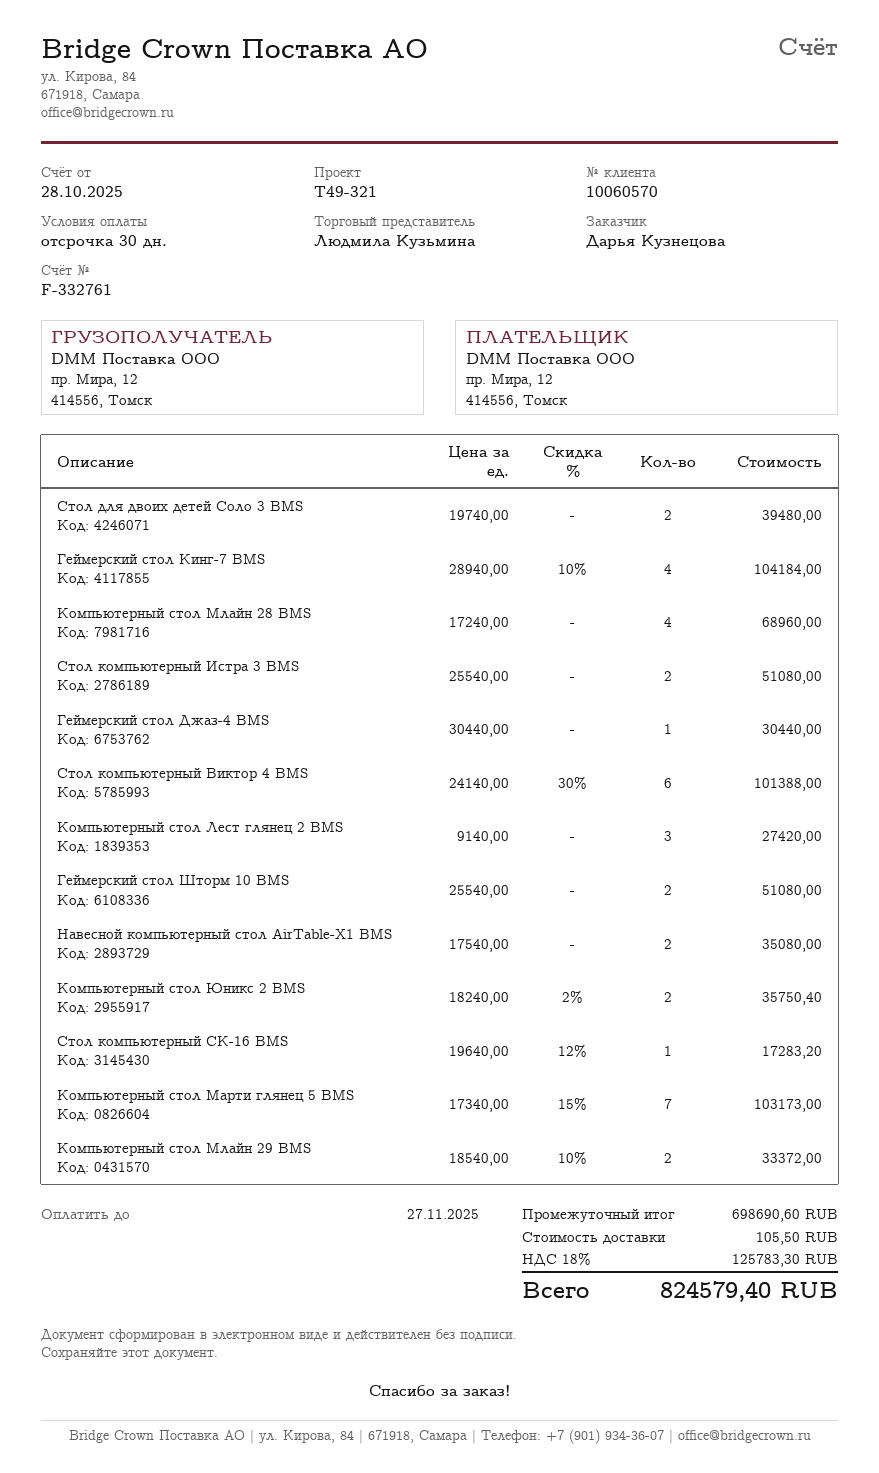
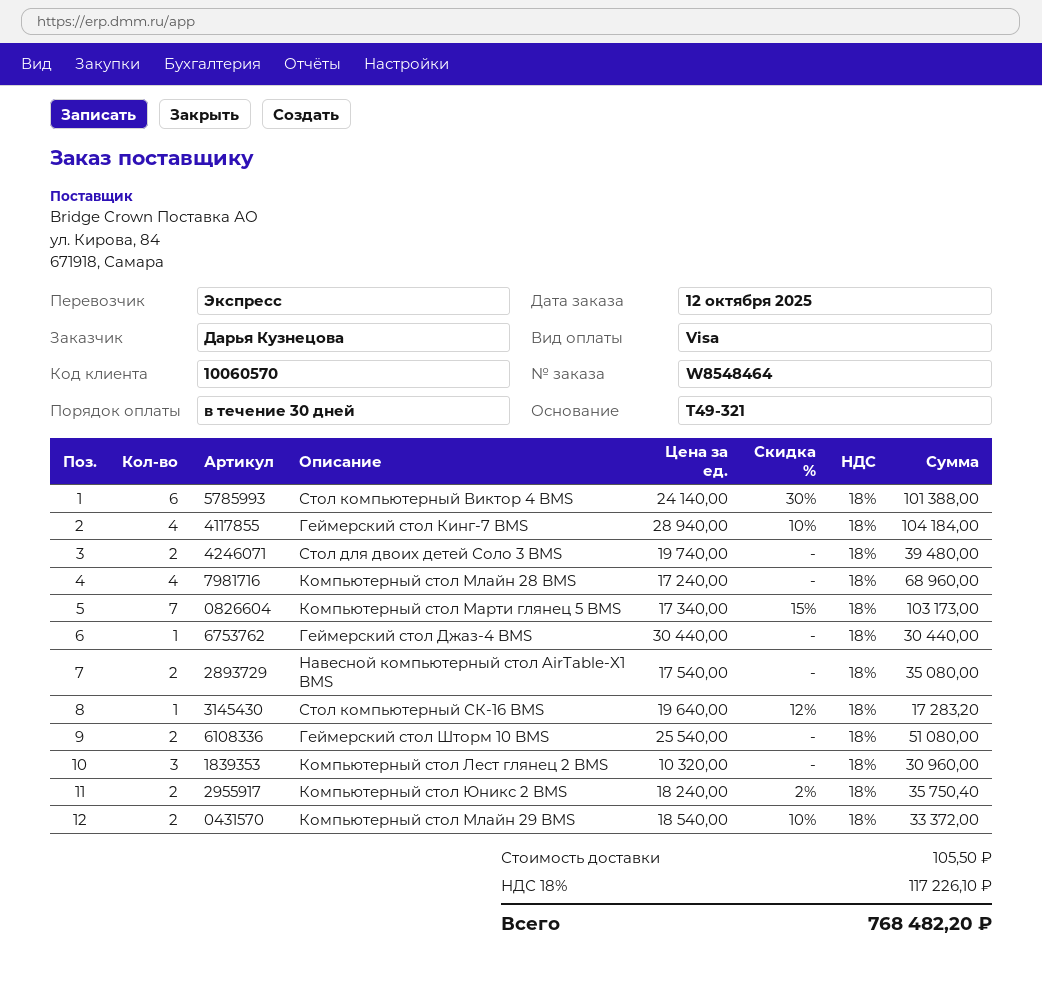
Стол компьютерный Истра 3 BMS: 2 x 25540.00 = 51080.00 -> none
Компьютерный стол Лест глянец 2 BMS: 3 x 9140.00 = 27420.00 -> 3 x 10320.00 = 30960.00
tax: 18% = 125783.30 -> 18% = 117226.10
total: 824579.40 -> 768482.20

